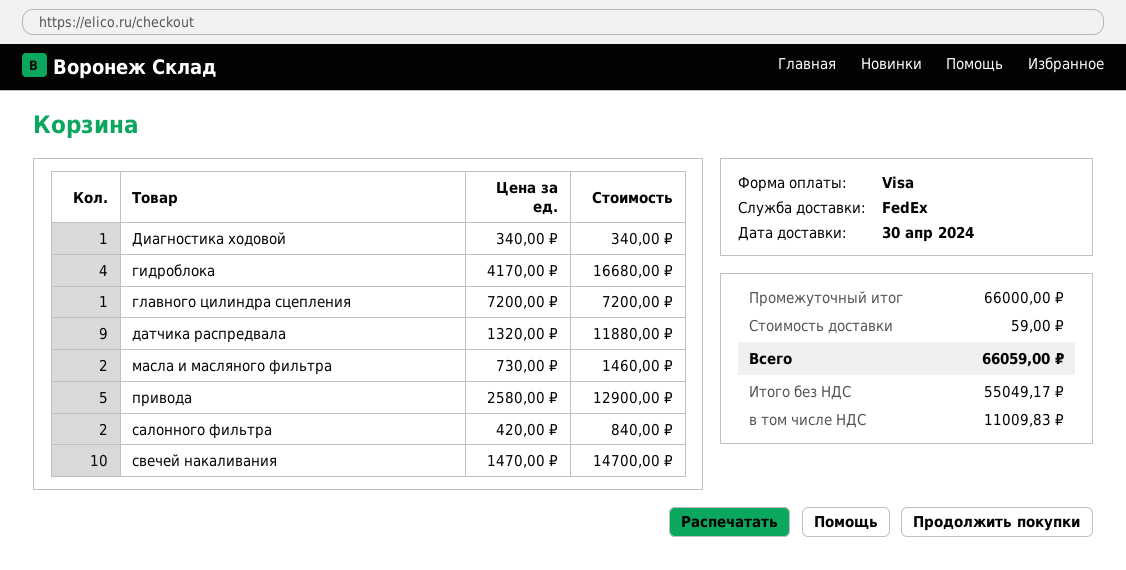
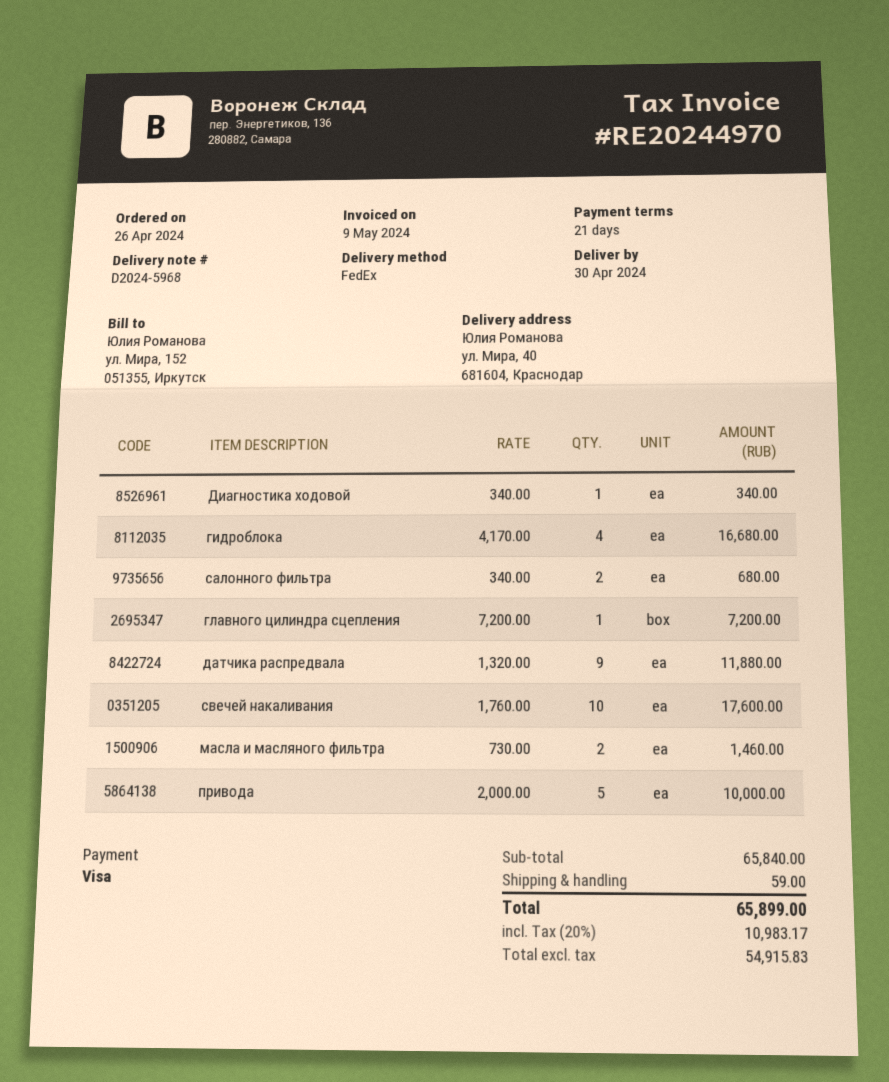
привода: 5 x 2580.00 = 12900.00 -> 5 x 2000.00 = 10000.00
салонного фильтра: 2 x 420.00 = 840.00 -> 2 x 340.00 = 680.00
свечей накаливания: 10 x 1470.00 = 14700.00 -> 10 x 1760.00 = 17600.00
subtotal: 66000.00 -> 65840.00
net: 55049.17 -> 54915.83
tax: 11009.83 -> 10983.17
total: 66059.00 -> 65899.00

